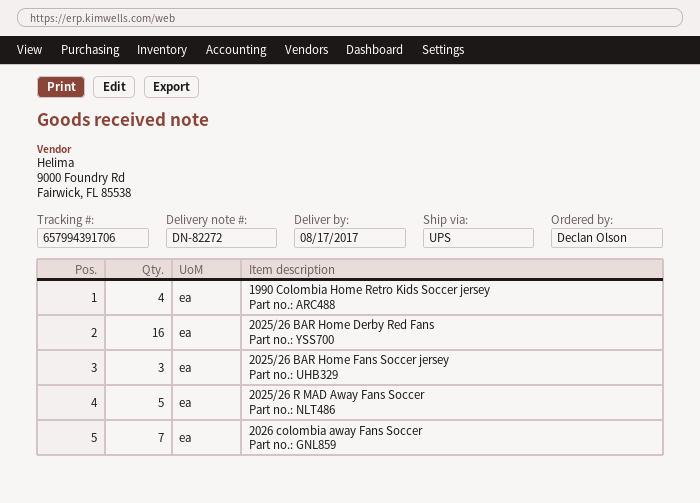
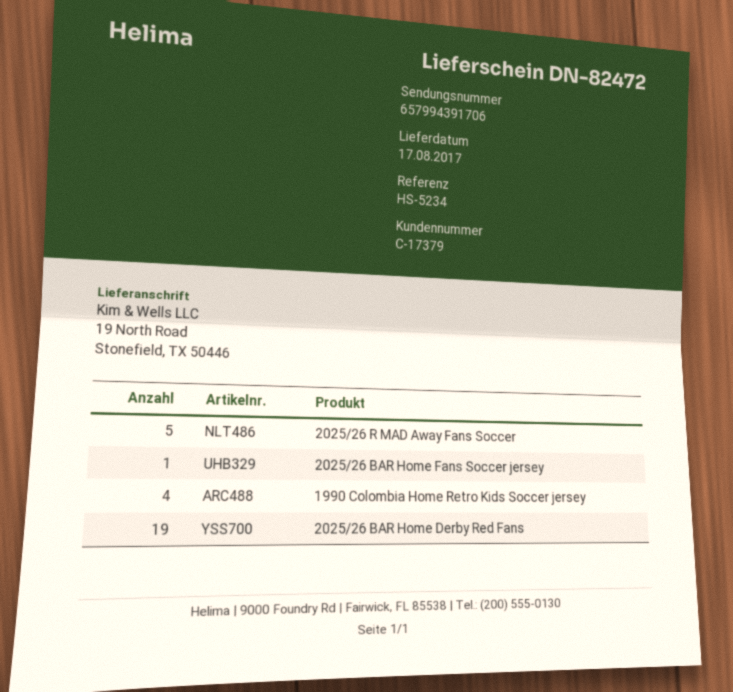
delivery note number: DN-82272 -> DN-82472
2025/26 BAR Home Derby Red Fans: 16 -> 19
2025/26 BAR Home Fans Soccer jersey: 3 -> 1
2026 colombia away Fans Soccer: 7 -> none

